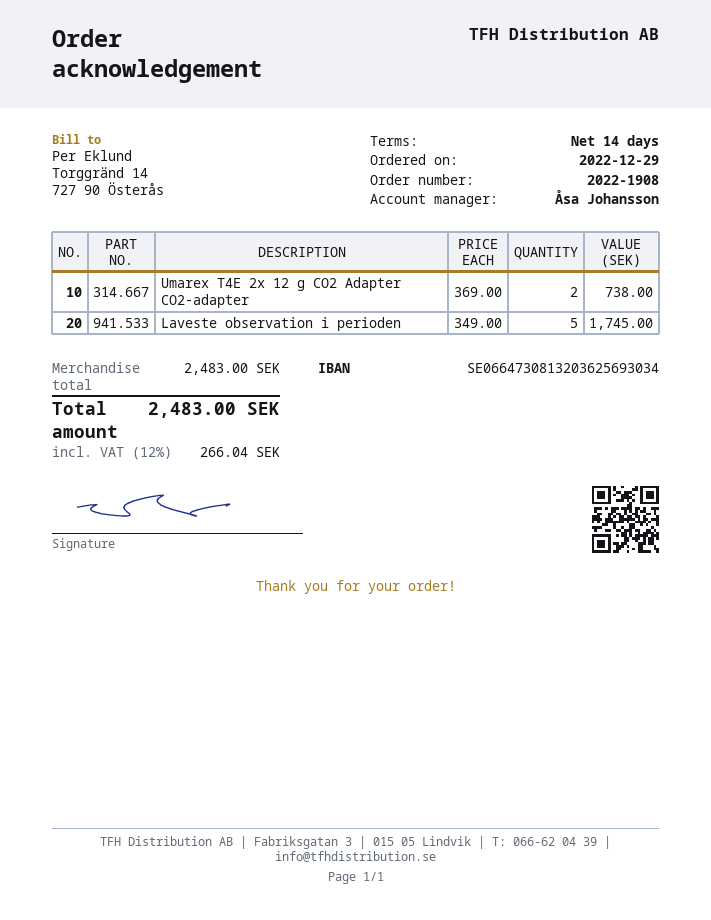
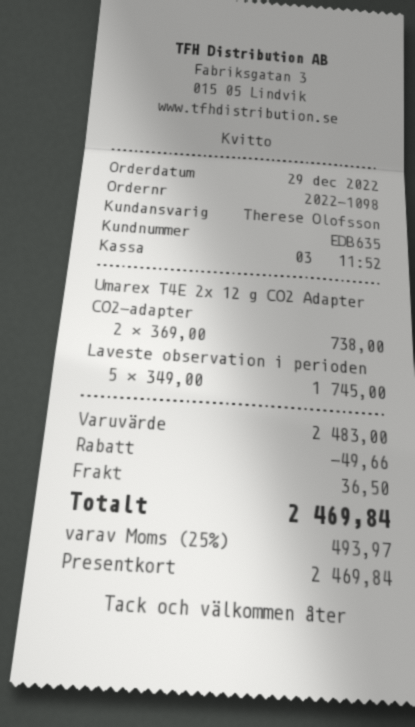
order number: 2022-1908 -> 2022-1098
sales rep: Åsa Johansson -> Therese Olofsson
discount: none -> 49.66
shipping: none -> 36.50
tax: 12% = 266.04 -> 25% = 493.97
total: 2483.00 -> 2469.84

